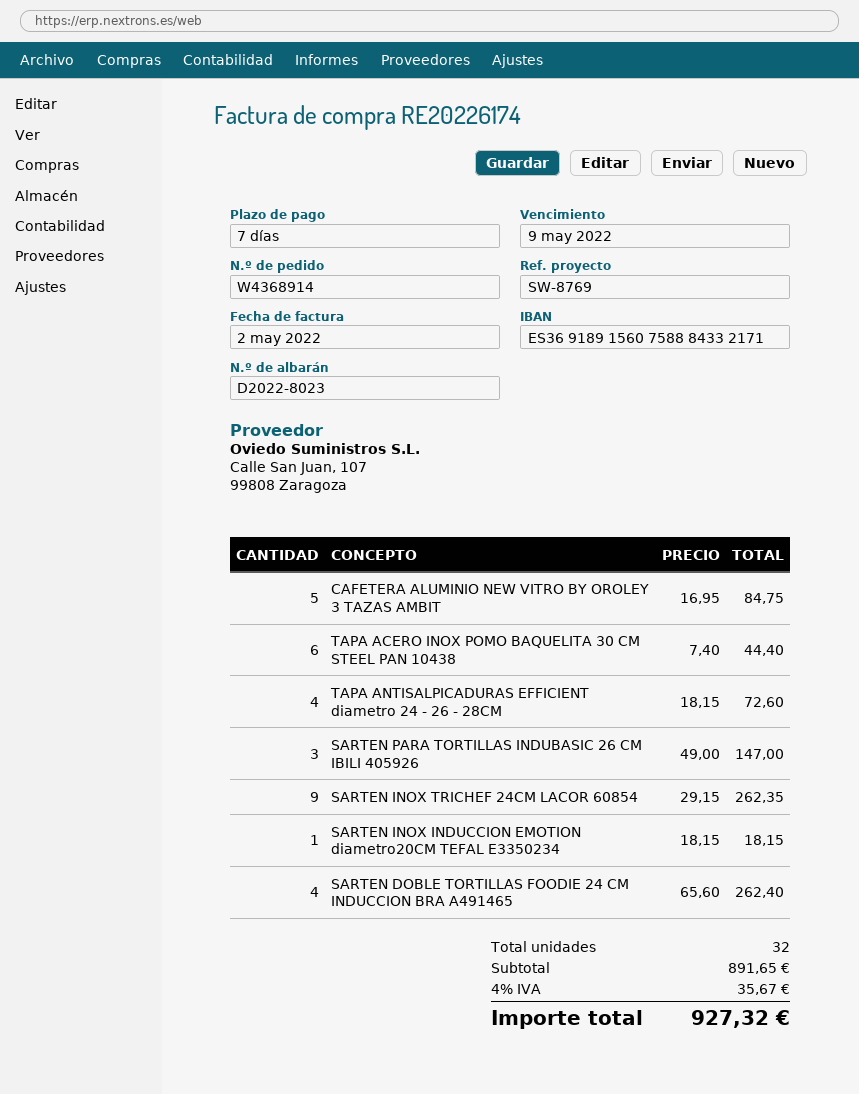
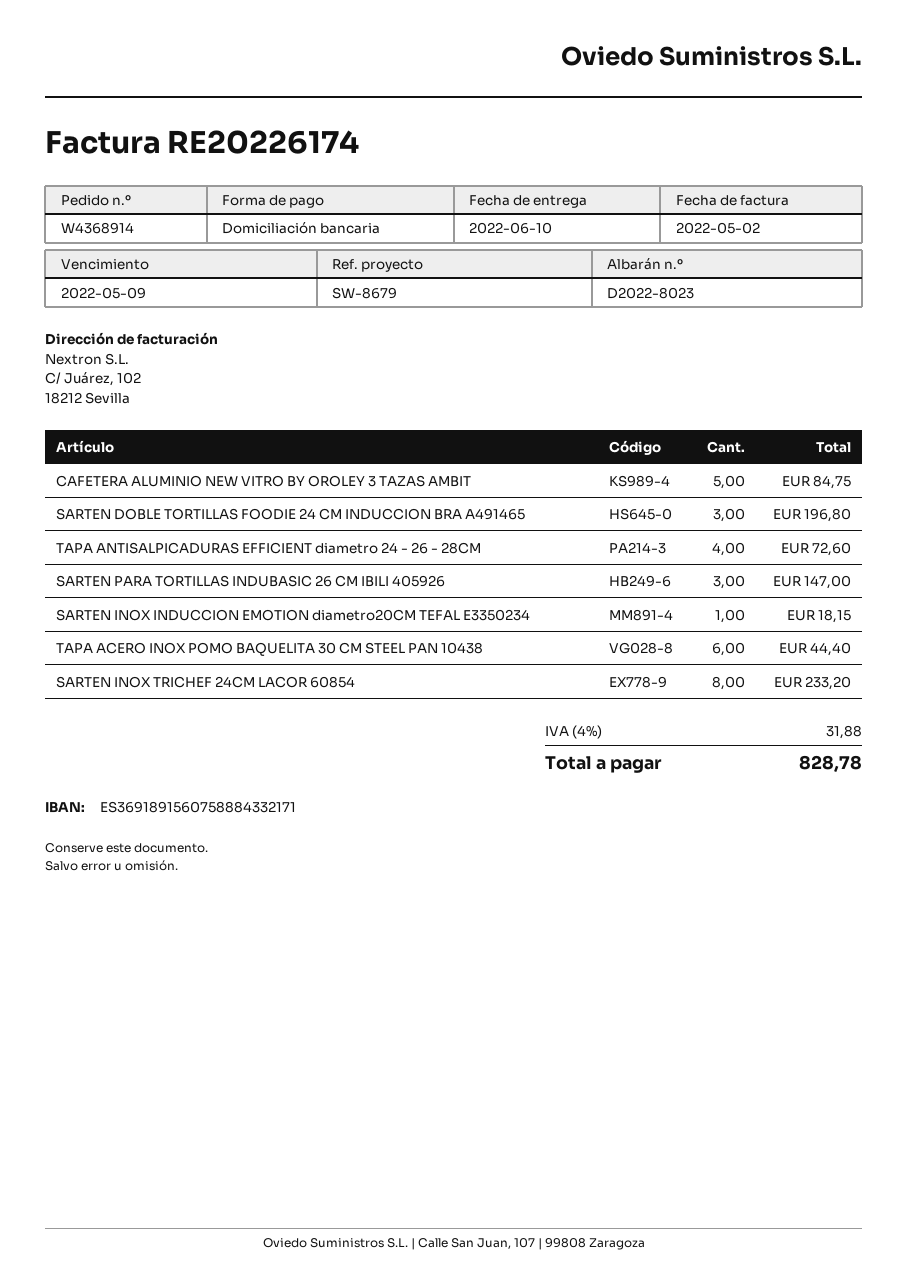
reference: SW-8769 -> SW-8679
SARTEN INOX TRICHEF 24CM LACOR 60854: 9 for 262.35 -> 8 for 233.20
SARTEN DOBLE TORTILLAS FOODIE 24 CM INDUCCION BRA A491465: 4 for 262.40 -> 3 for 196.80
tax: 4% = 35.67 -> 4% = 31.88
total: 927.32 -> 828.78

